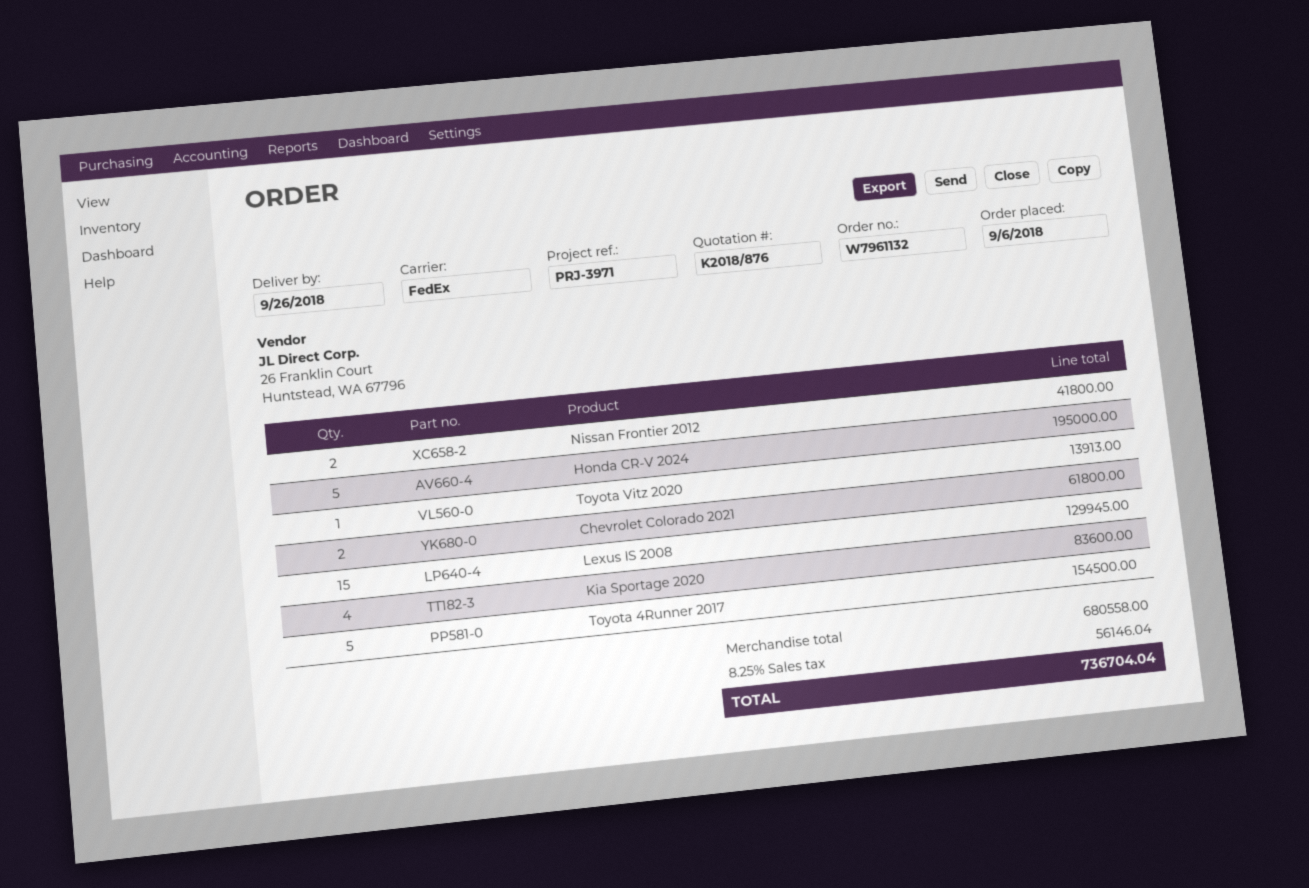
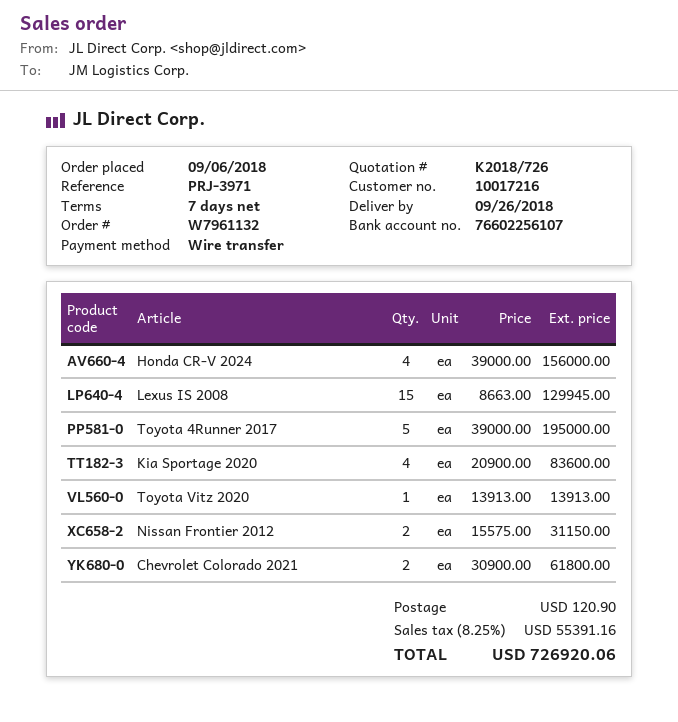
quote number: K2018/876 -> K2018/726
Nissan Frontier 2012: 2 for 41800.00 -> 2 for 31150.00
Honda CR-V 2024: 5 for 195000.00 -> 4 for 156000.00
Toyota 4Runner 2017: 5 for 154500.00 -> 5 for 195000.00
shipping: none -> 120.90
tax: 8.25% = 56146.04 -> 8.25% = 55391.16
total: 736704.04 -> 726920.06

